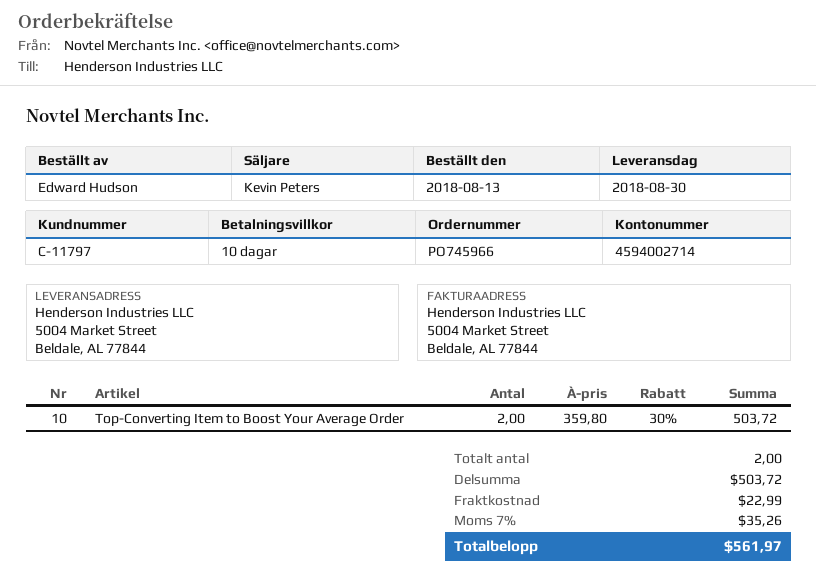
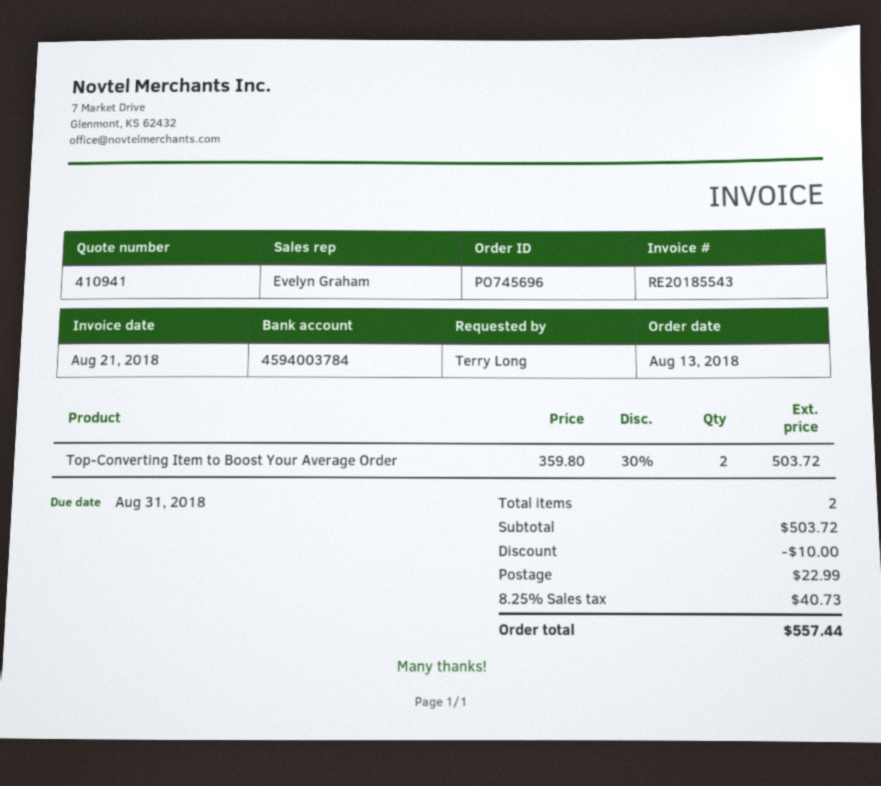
order number: PO745966 -> PO745696
ordered by: Edward Hudson -> Terry Long
sales rep: Kevin Peters -> Evelyn Graham
bank account: 4594002714 -> 4594003784
discount: none -> 10.00
tax: 7% = 35.26 -> 8.25% = 40.73
total: 561.97 -> 557.44

